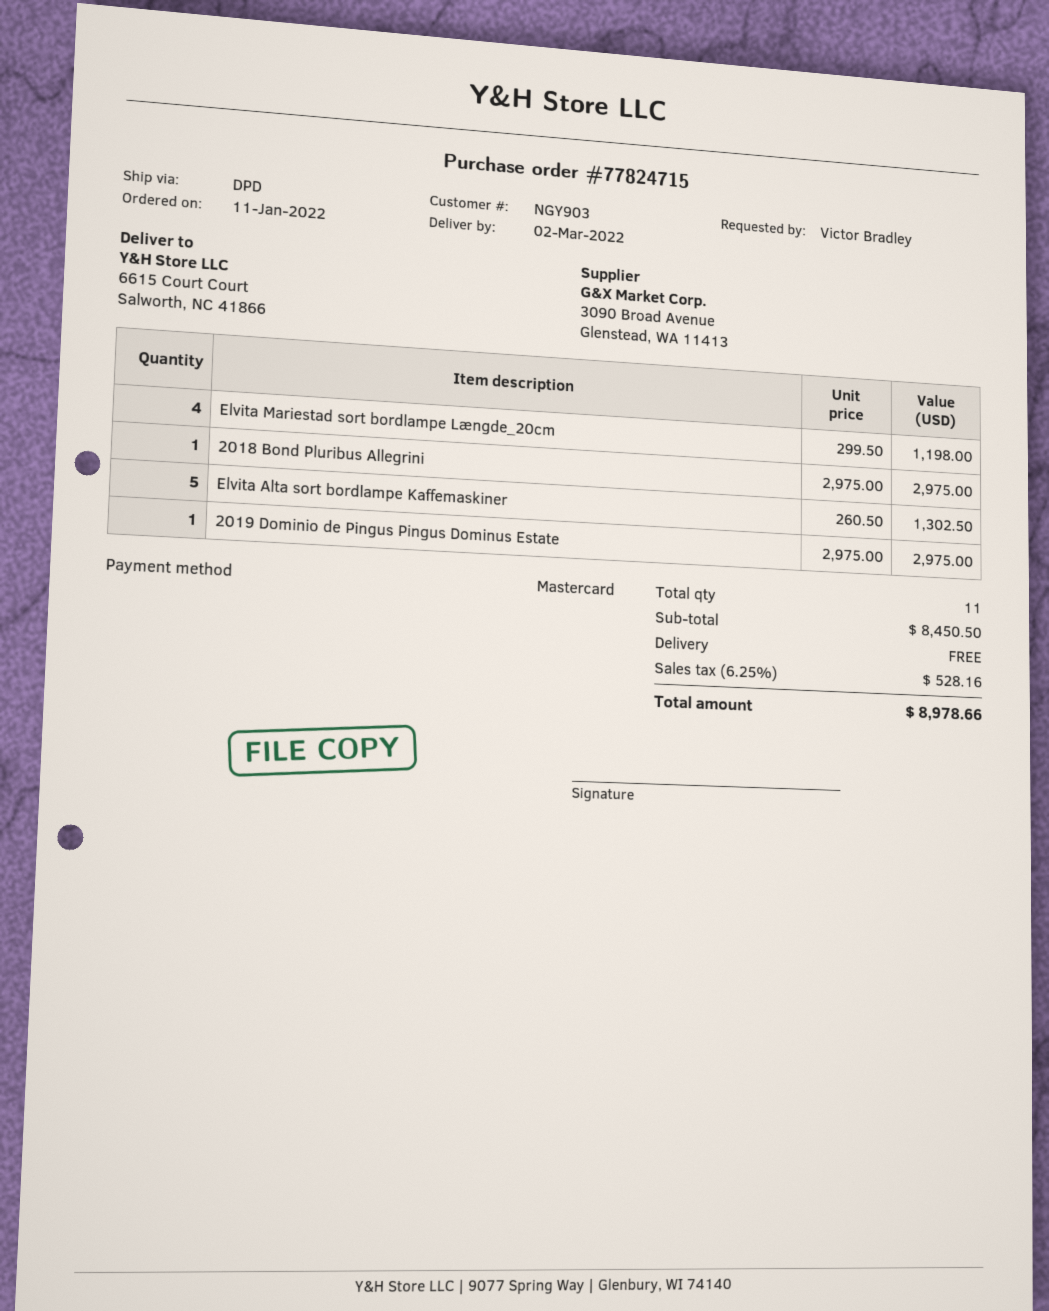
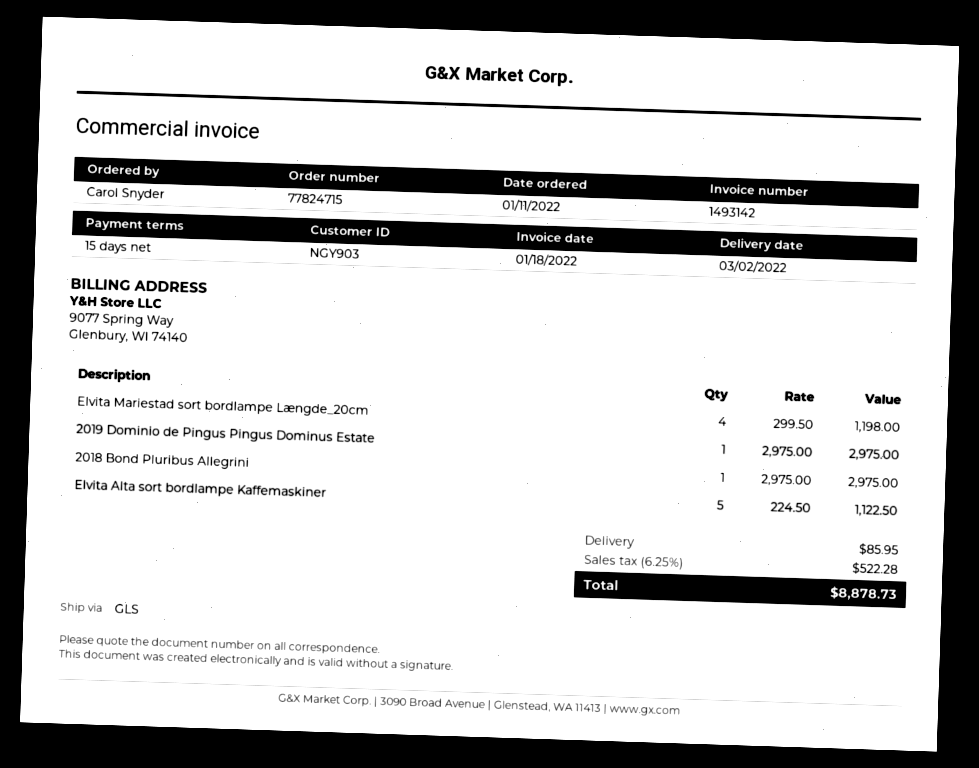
ordered by: Victor Bradley -> Carol Snyder
shipping method: DPD -> GLS
Elvita Alta sort bordlampe Kaffemaskiner: 5 x 260.50 = 1302.50 -> 5 x 224.50 = 1122.50
shipping: 0.00 -> 85.95
tax: 6.25% = 528.16 -> 6.25% = 522.28
total: 8978.66 -> 8878.73

